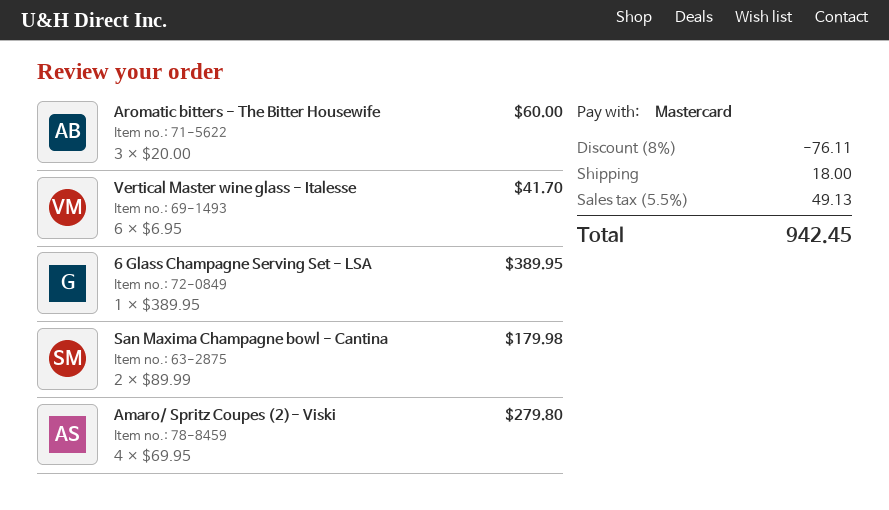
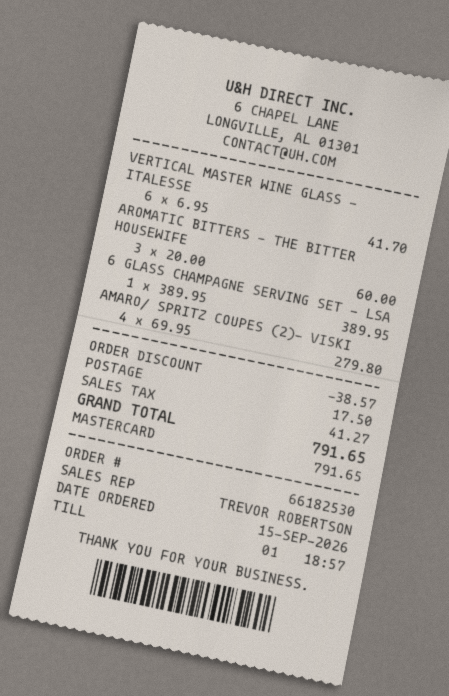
San Maxima Champagne bowl - Cantina: 2 x 89.99 = 179.98 -> none
discount: 76.11 -> 38.57
shipping: 18.00 -> 17.50
tax: 49.13 -> 41.27
total: 942.45 -> 791.65

